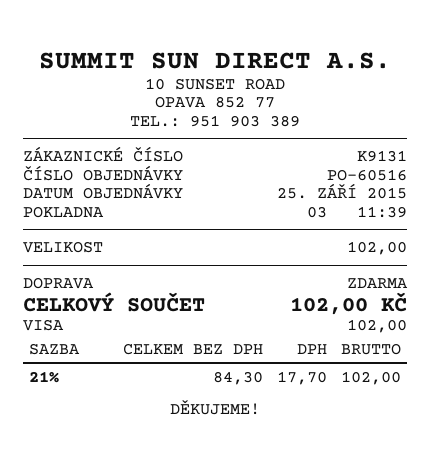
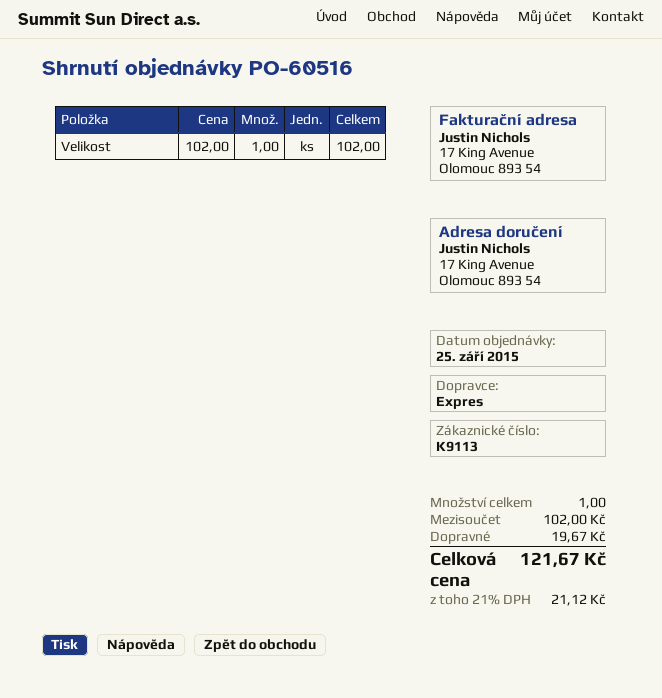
customer number: K9131 -> K9113
shipping: 0.00 -> 19.67
tax: 21% = 17.70 -> 21% = 21.12
total: 102.00 -> 121.67

